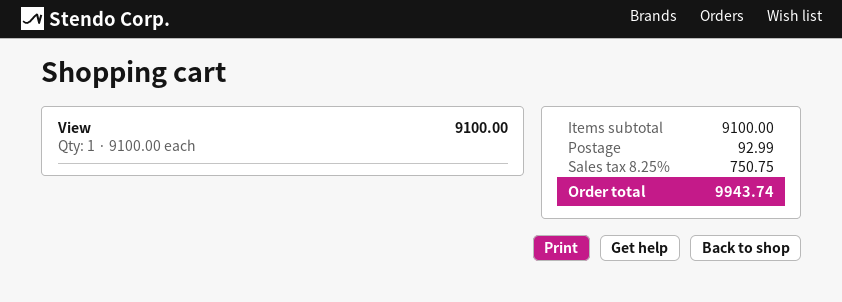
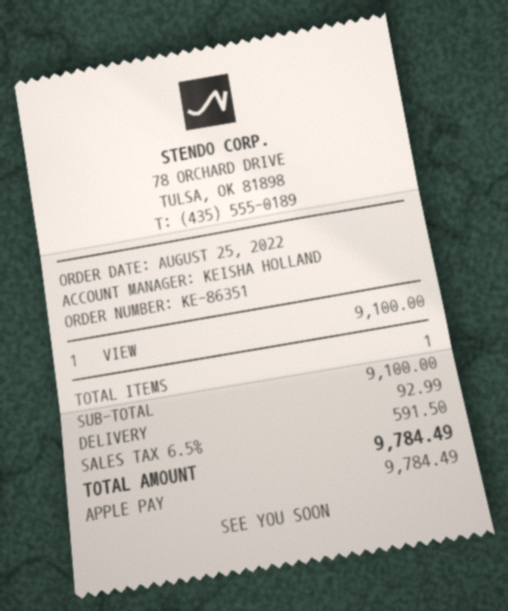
tax: 8.25% = 750.75 -> 6.5% = 591.50
total: 9943.74 -> 9784.49

